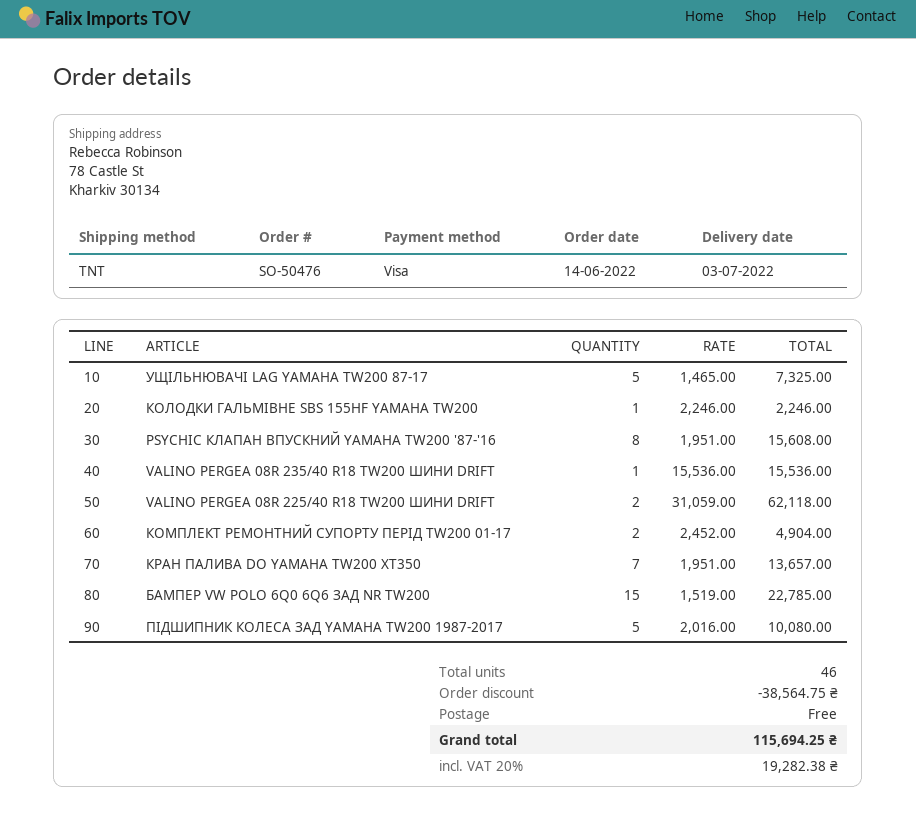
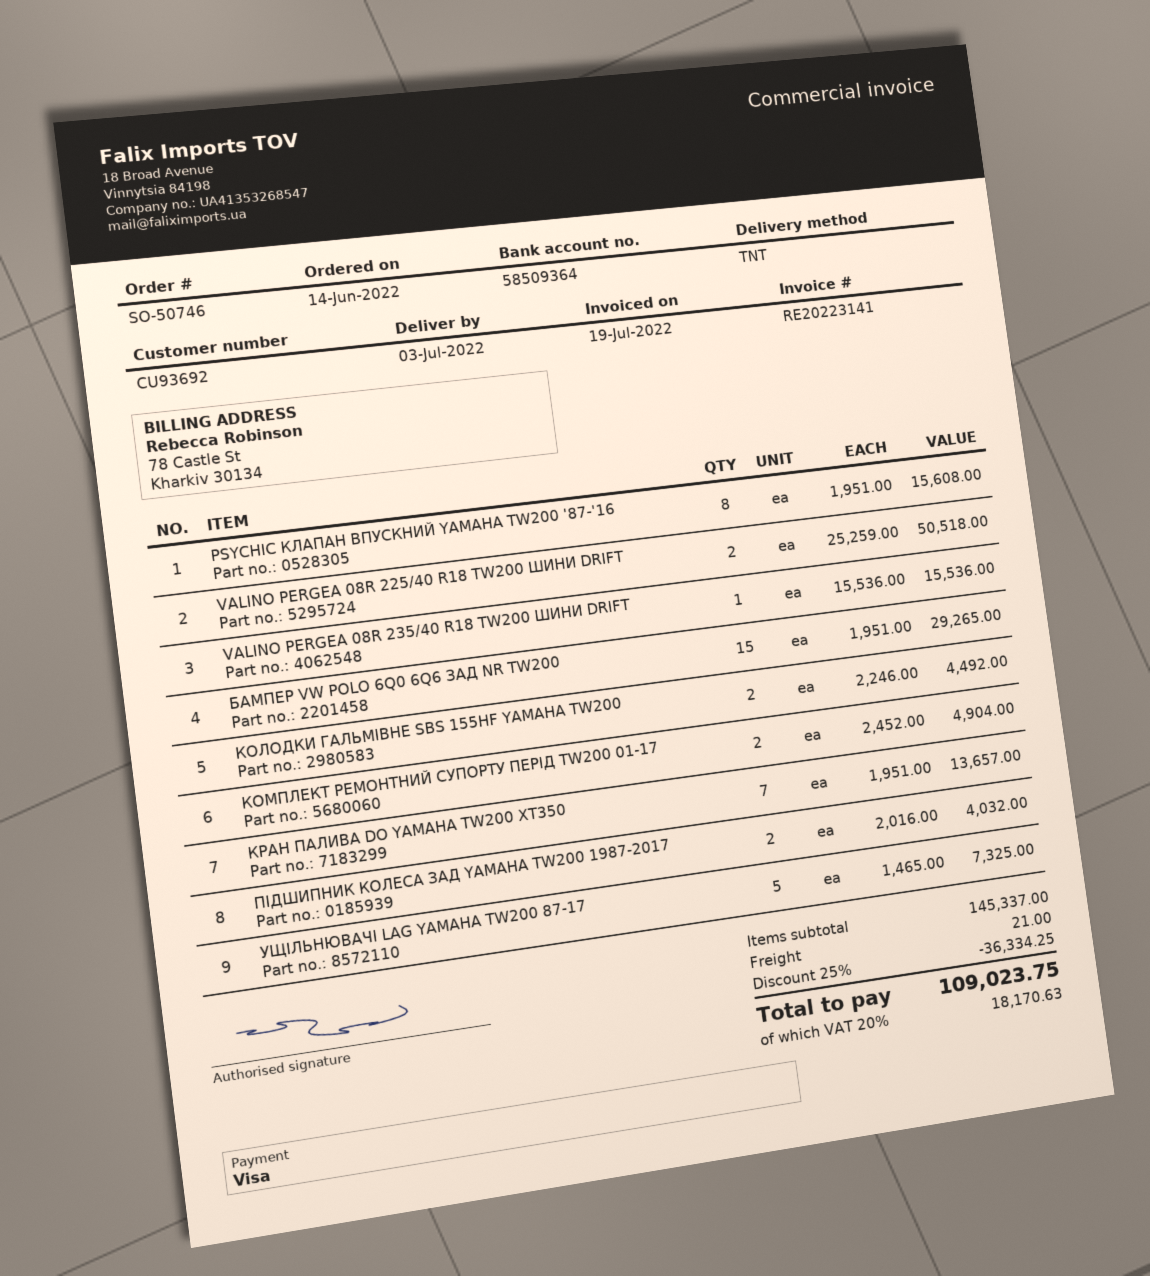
order number: SO-50476 -> SO-50746
КОЛОДКИ ГАЛЬМІВНЕ SBS 155HF YAMAHA TW200: 1 x 2246.00 = 2246.00 -> 2 x 2246.00 = 4492.00
VALINO PERGEA 08R 225/40 R18 TW200 ШИНИ DRIFT: 2 x 31059.00 = 62118.00 -> 2 x 25259.00 = 50518.00
БАМПЕР VW POLO 6Q0 6Q6 ЗАД NR TW200: 15 x 1519.00 = 22785.00 -> 15 x 1951.00 = 29265.00
ПІДШИПНИК КОЛЕСА ЗАД YAMAHA TW200 1987-2017: 5 x 2016.00 = 10080.00 -> 2 x 2016.00 = 4032.00
discount: 38564.75 -> 36334.25
shipping: 0.00 -> 21.00
tax: 20% = 19282.38 -> 20% = 18170.63
total: 115694.25 -> 109023.75

